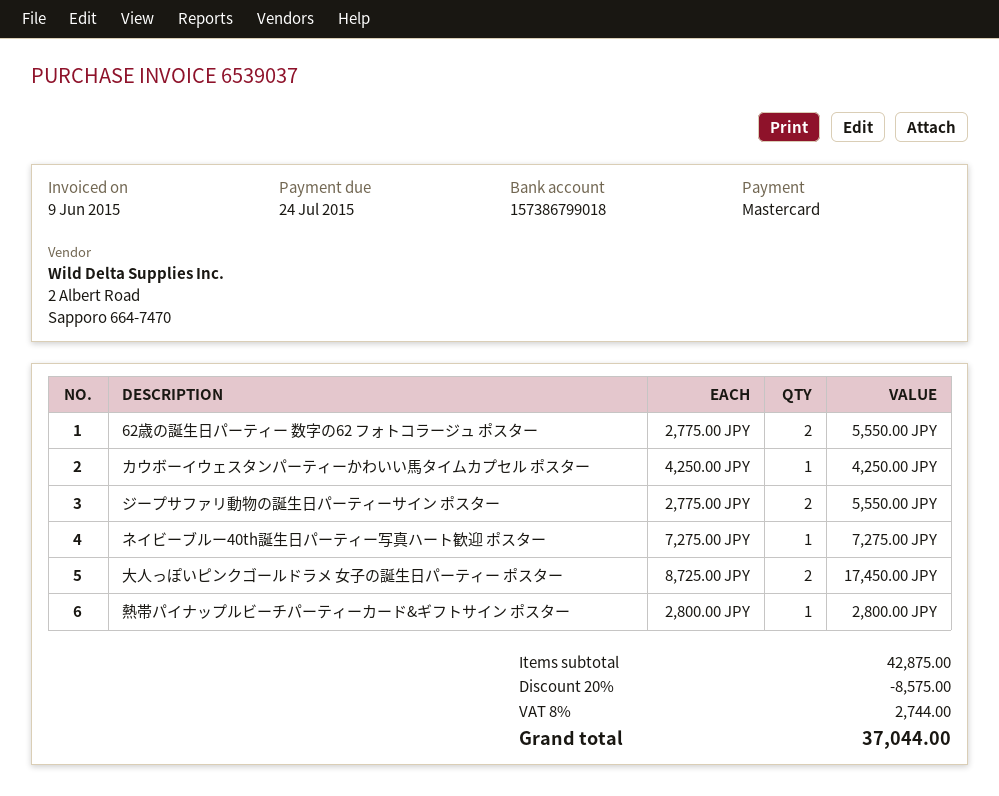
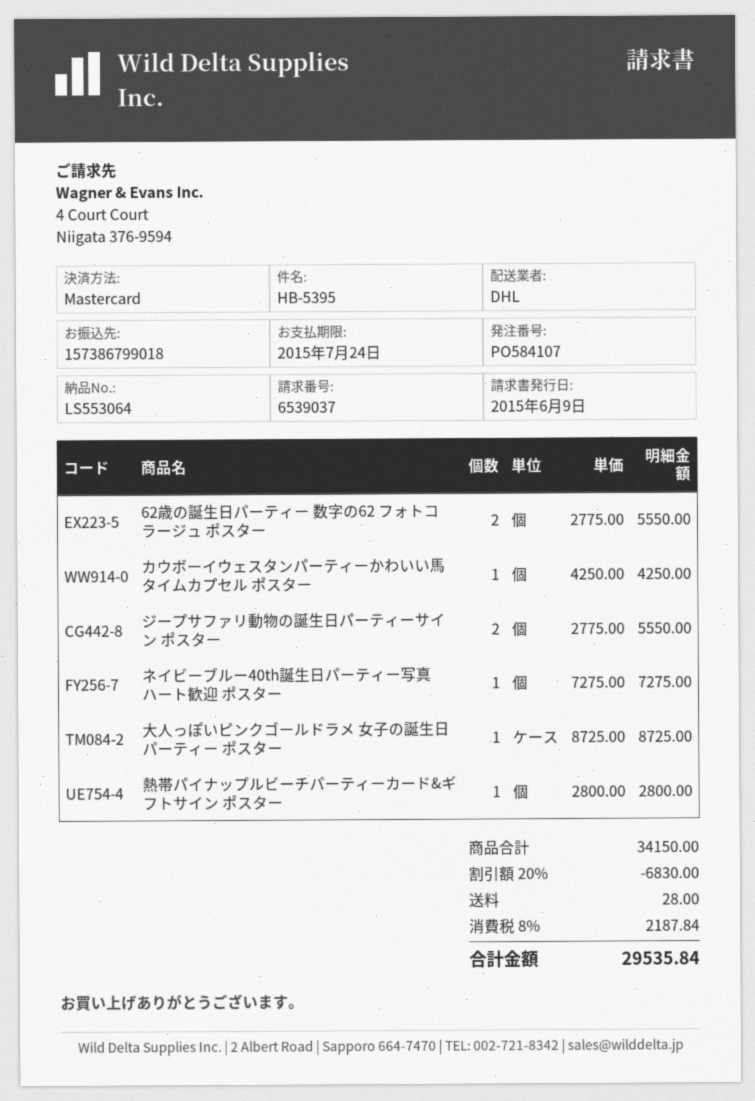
大人っぽいピンクゴールドラメ 女子の誕生日パーティー ポスター: 2 x 8725.00 = 17450.00 -> 1 x 8725.00 = 8725.00
subtotal: 42875.00 -> 34150.00
discount: 20% = 8575.00 -> 20% = 6830.00
shipping: none -> 28.00
tax: 8% = 2744.00 -> 8% = 2187.84
total: 37044.00 -> 29535.84

